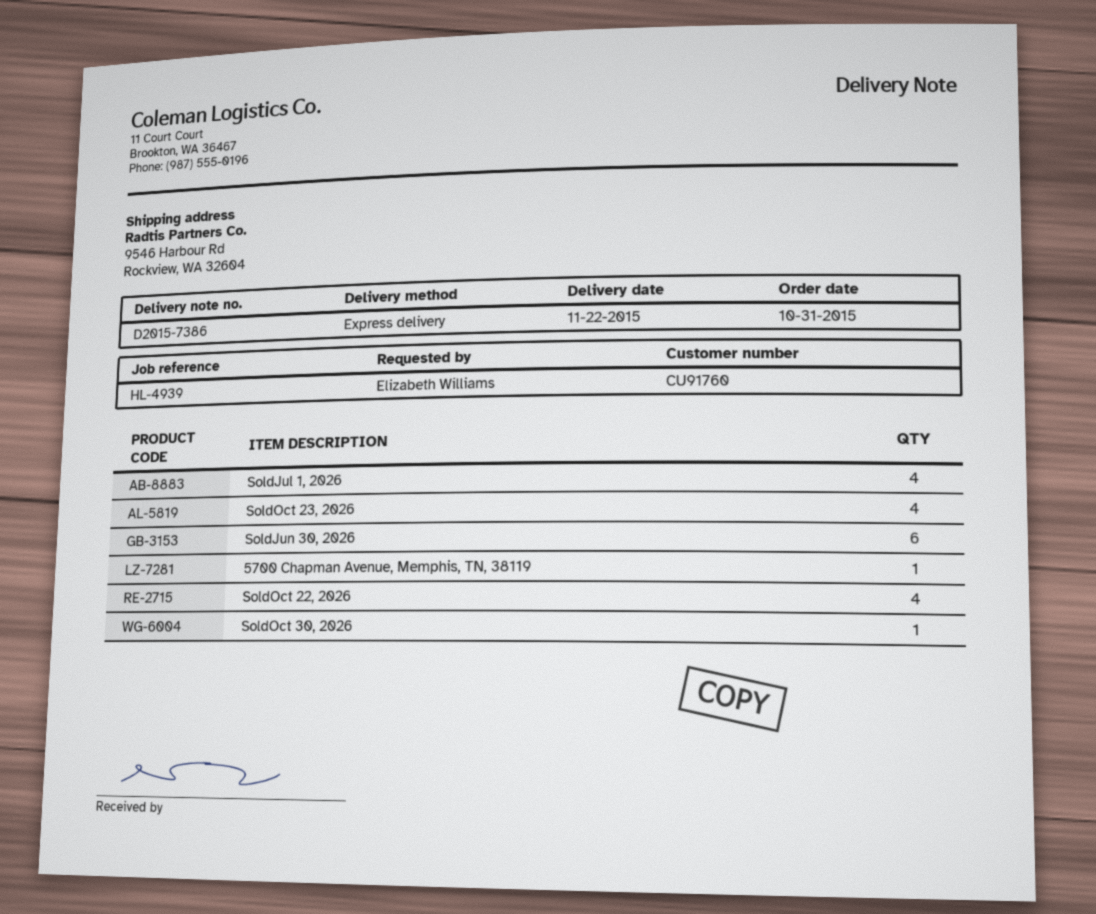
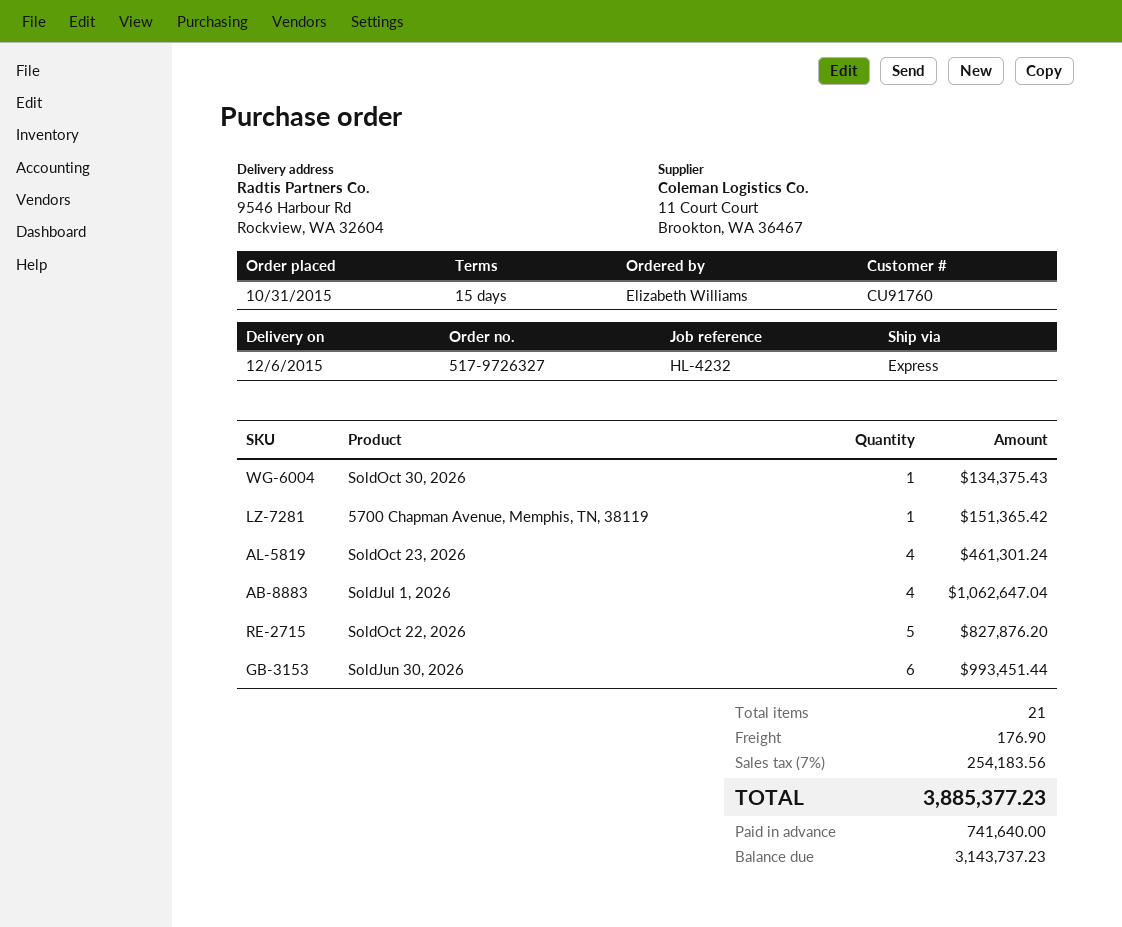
delivery date: 2015-11-22 -> 2015-12-06
reference: HL-4939 -> HL-4232
SoldOct 22, 2026: 4 -> 5

